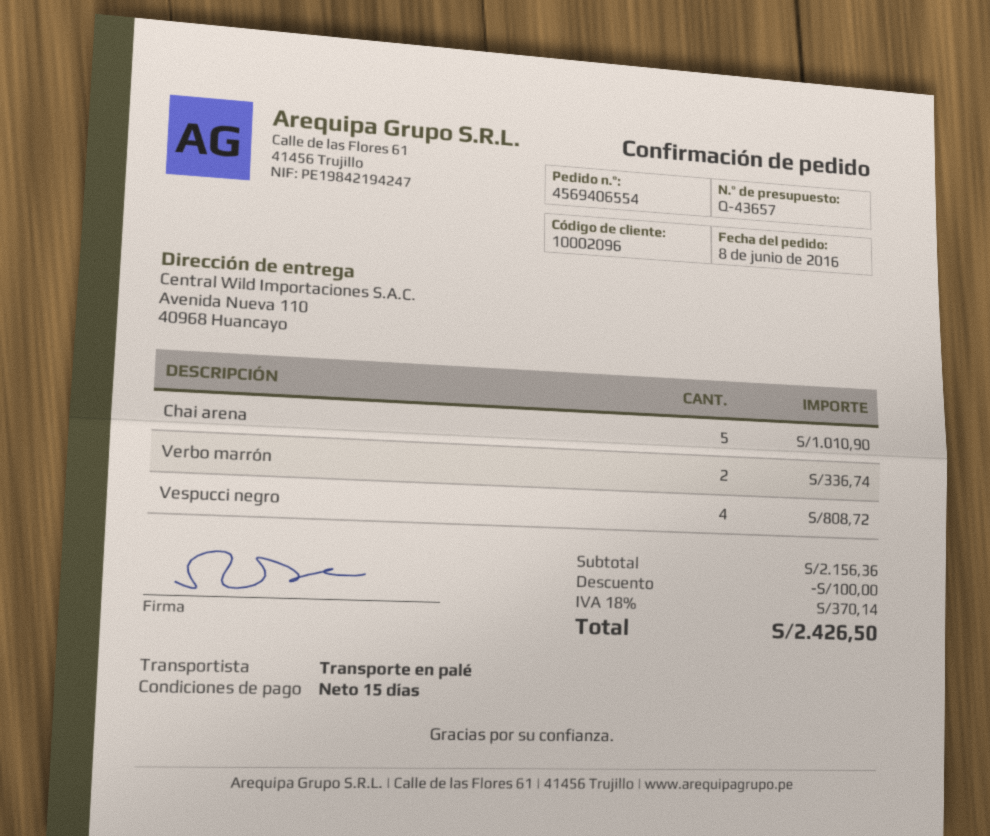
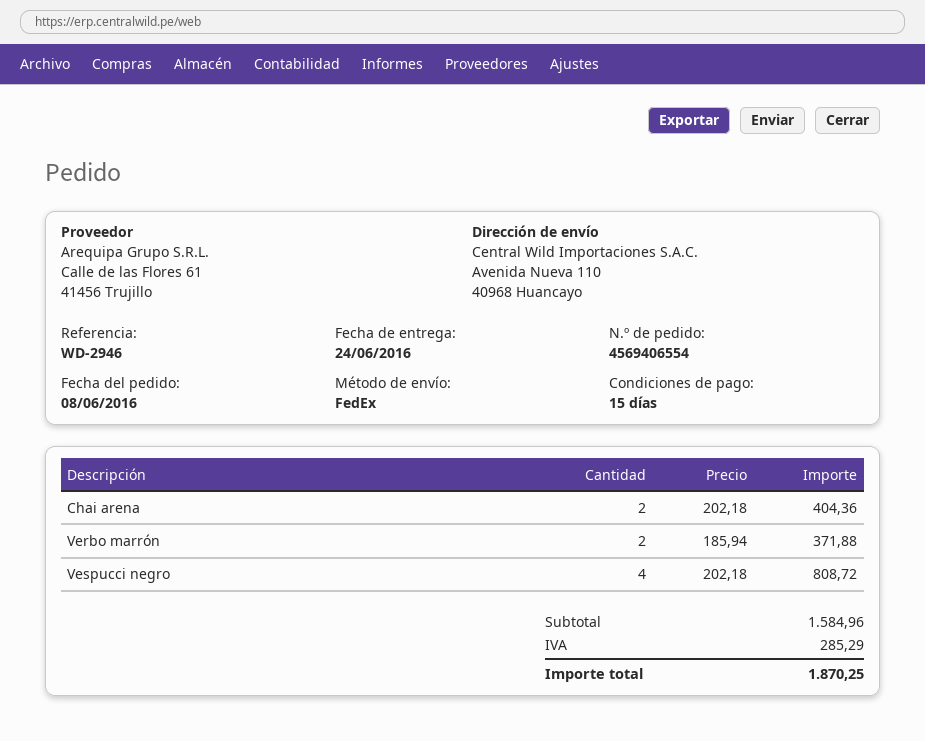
shipping method: pallet freight -> FedEx
Chai arena: 5 for 1010.90 -> 2 for 404.36
Verbo marrón: 2 for 336.74 -> 2 for 371.88
subtotal: 2156.36 -> 1584.96
discount: 100.00 -> none
tax: 370.14 -> 285.29
total: 2426.50 -> 1870.25

